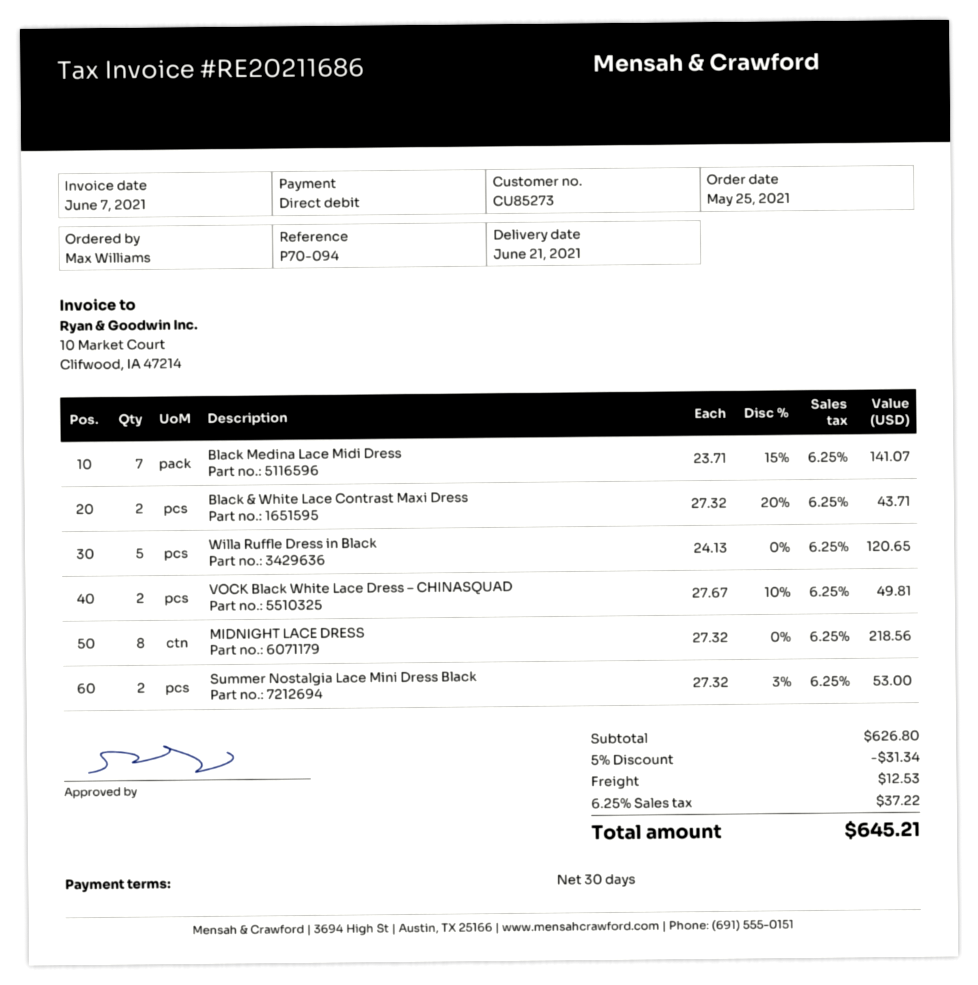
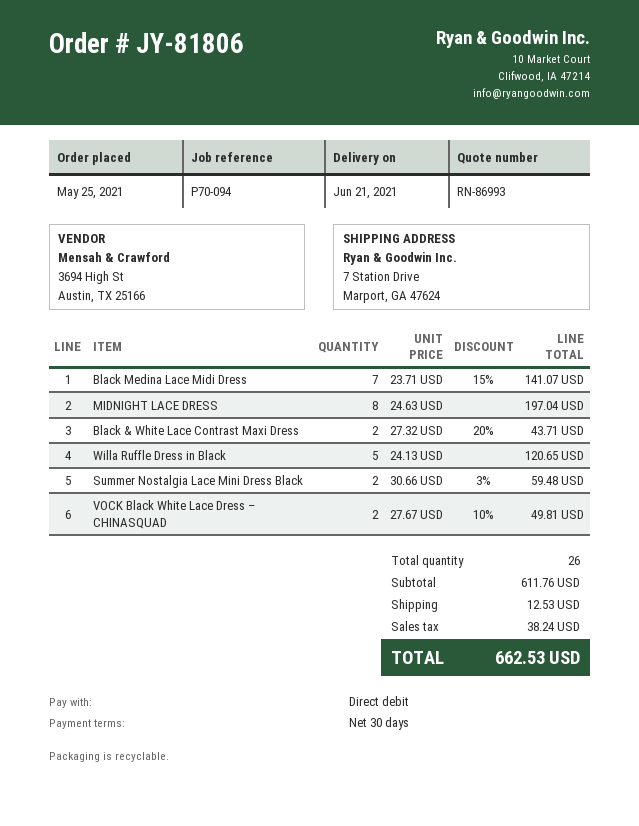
MIDNIGHT LACE DRESS: 8 x 27.32 = 218.56 -> 8 x 24.63 = 197.04
Summer Nostalgia Lace Mini Dress Black: 2 x 27.32 - 3% = 53.00 -> 2 x 30.66 - 3% = 59.48
subtotal: 626.80 -> 611.76
discount: 5% = 31.34 -> none
tax: 37.22 -> 38.24
total: 645.21 -> 662.53

